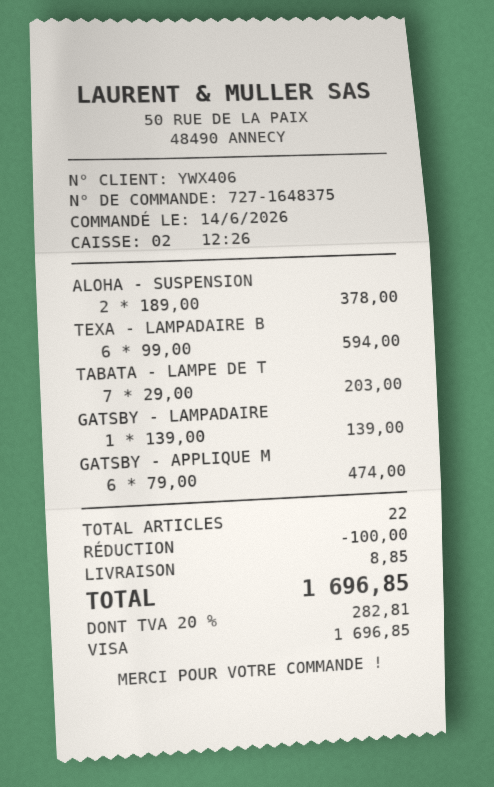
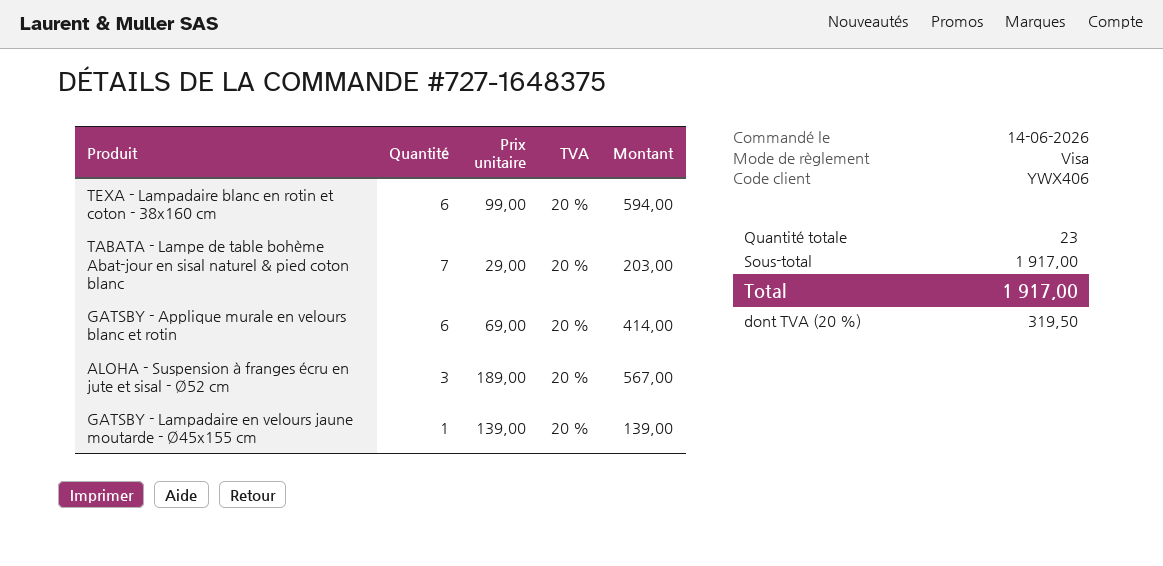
ALOHA - SUSPENSION: 2 x 189.00 = 378.00 -> 3 x 189.00 = 567.00
GATSBY - APPLIQUE M: 6 x 79.00 = 474.00 -> 6 x 69.00 = 414.00
total quantity: 22 -> 23
discount: 100.00 -> none
shipping: 8.85 -> none
tax: 20% = 282.81 -> 20% = 319.50
total: 1696.85 -> 1917.00

